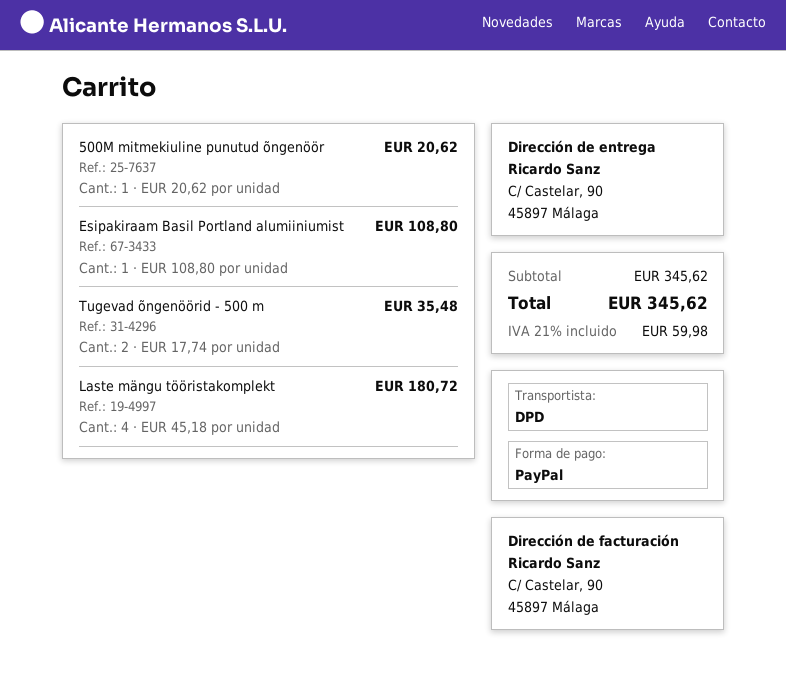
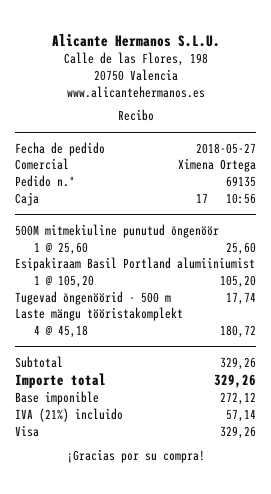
payment method: PayPal -> Visa
500M mitmekiuline punutud õngenöör: 1 x 20.62 = 20.62 -> 1 x 25.60 = 25.60
Esipakiraam Basil Portland alumiiniumist: 1 x 108.80 = 108.80 -> 1 x 105.20 = 105.20
Tugevad õngenöörid - 500 m: 2 x 17.74 = 35.48 -> 1 x 17.74 = 17.74
subtotal: 345.62 -> 329.26
tax: 21% = 59.98 -> 21% = 57.14
total: 345.62 -> 329.26

